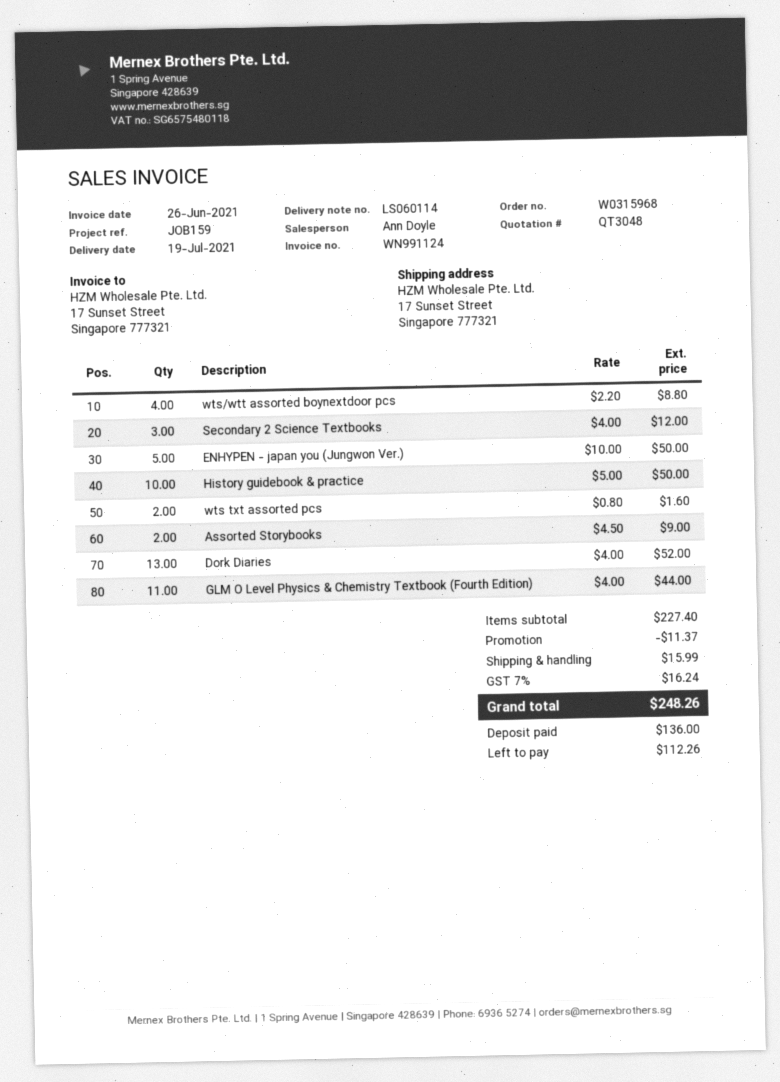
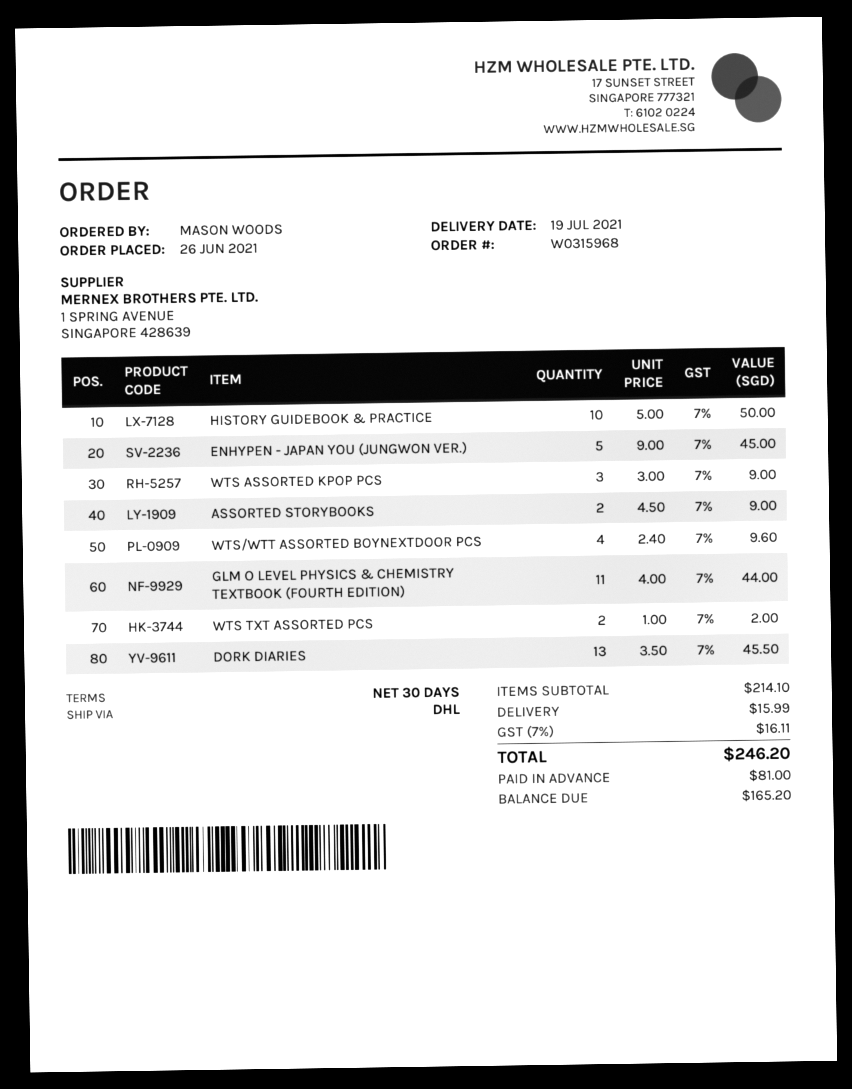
wts/wtt assorted boynextdoor pcs: 4 x 2.20 = 8.80 -> 4 x 2.40 = 9.60
Secondary 2 Science Textbooks: 3 x 4.00 = 12.00 -> none
ENHYPEN - japan you (Jungwon Ver.): 5 x 10.00 = 50.00 -> 5 x 9.00 = 45.00
wts txt assorted pcs: 2 x 0.80 = 1.60 -> 2 x 1.00 = 2.00
Dork Diaries: 13 x 4.00 = 52.00 -> 13 x 3.50 = 45.50
WTS ASSORTED KPOP PCS: none -> 3 x 3.00 = 9.00
subtotal: 227.40 -> 214.10
discount: 11.37 -> none
tax: 7% = 16.24 -> 7% = 16.11
total: 248.26 -> 246.20
deposit: 136.00 -> 81.00
balance: 112.26 -> 165.20

